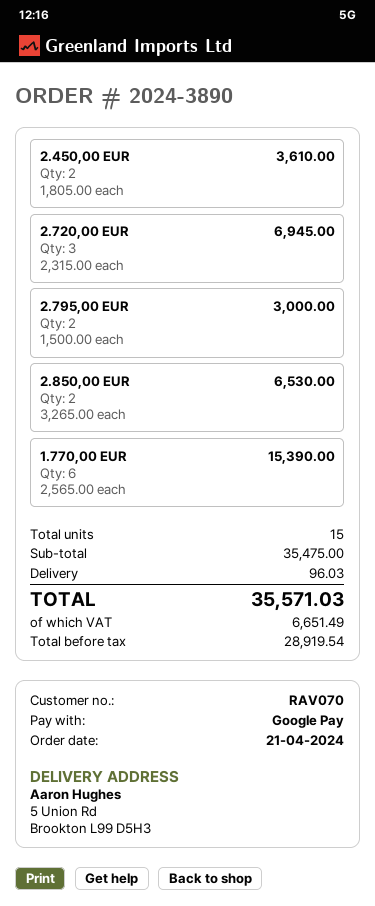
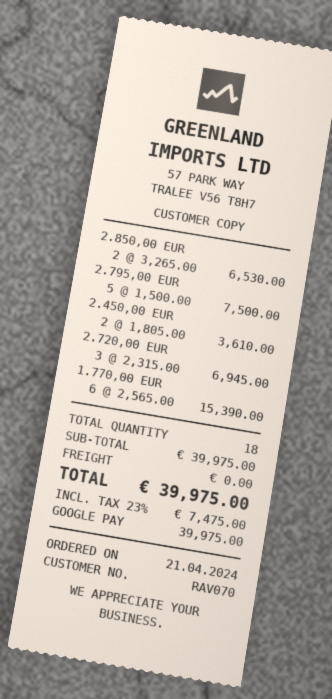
2.795,00 EUR: 2 x 1500.00 = 3000.00 -> 5 x 1500.00 = 7500.00
total quantity: 15 -> 18
subtotal: 35475.00 -> 39975.00
shipping: 96.03 -> 0.00
tax: 6651.49 -> 7475.00
total: 35571.03 -> 39975.00

